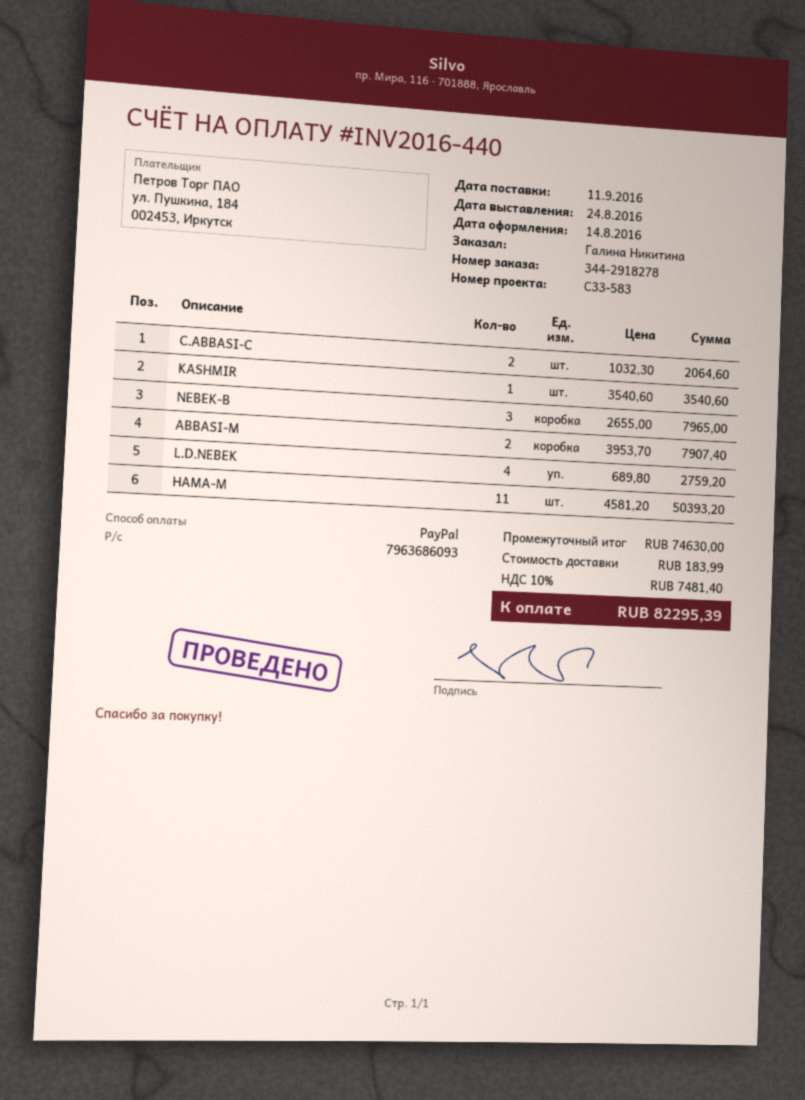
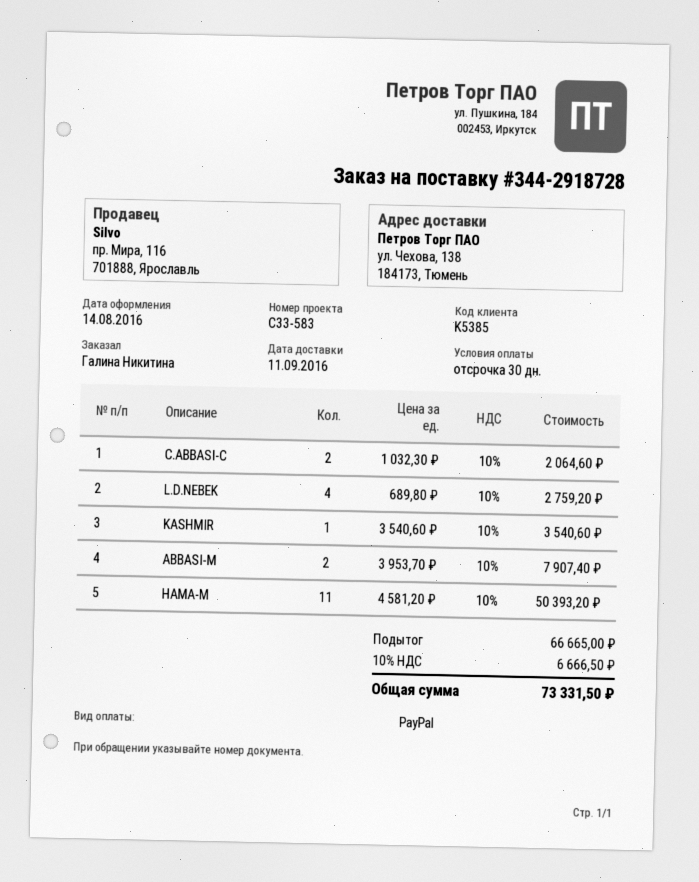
order number: 344-2918278 -> 344-2918728
NEBEK-B: 3 x 2655.00 = 7965.00 -> none
subtotal: 74630.00 -> 66665.00
shipping: 183.99 -> none
tax: 10% = 7481.40 -> 10% = 6666.50
total: 82295.39 -> 73331.50

